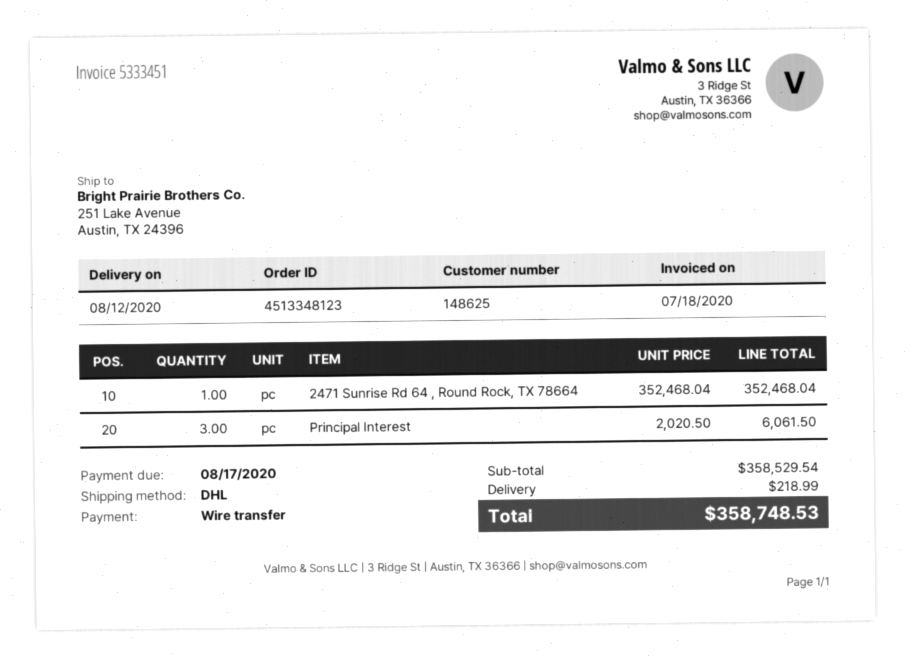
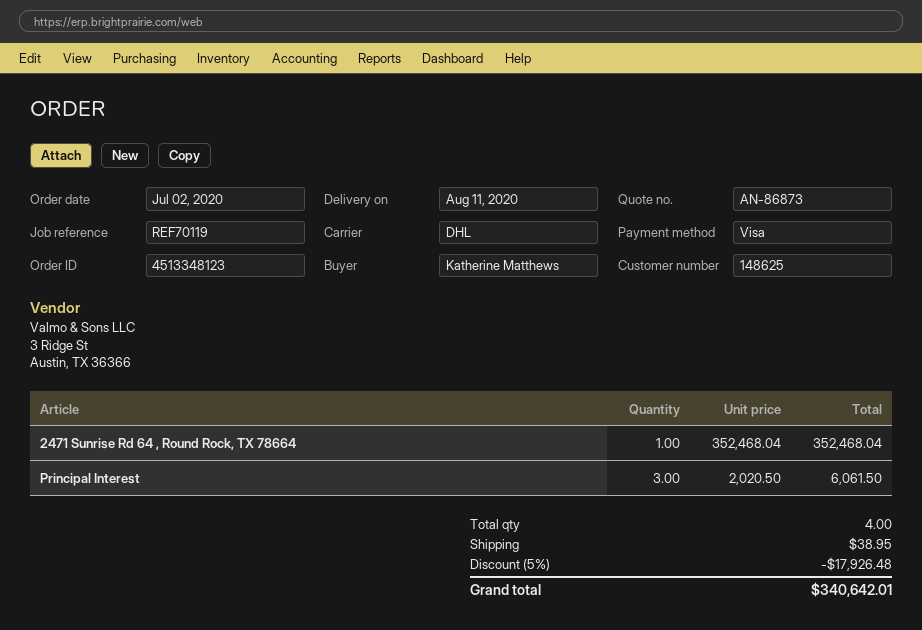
delivery date: 2020-08-12 -> 2020-08-11
payment method: bank transfer -> Visa
discount: none -> 5% = 17926.48
shipping: 218.99 -> 38.95
total: 358748.53 -> 340642.01

